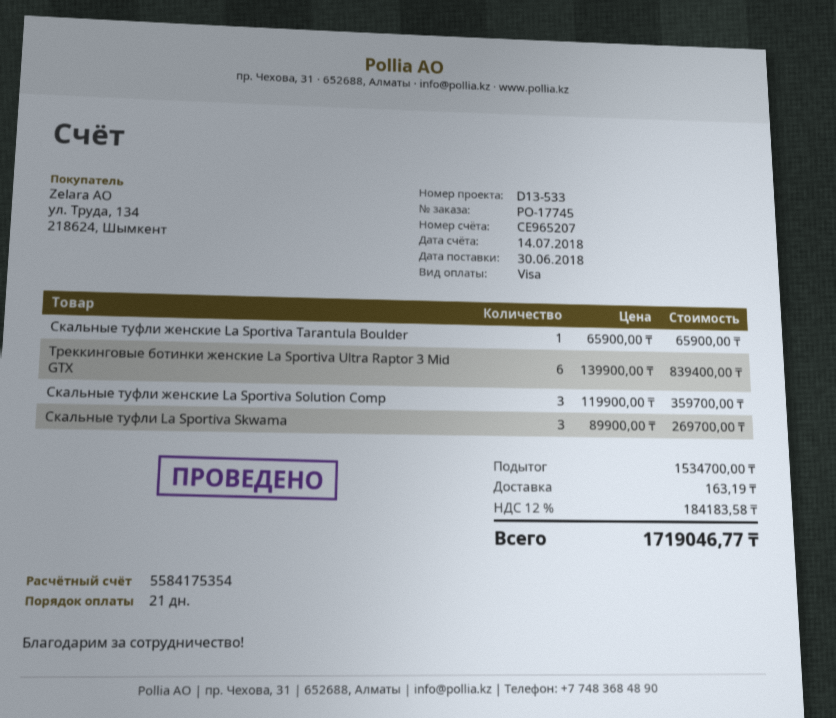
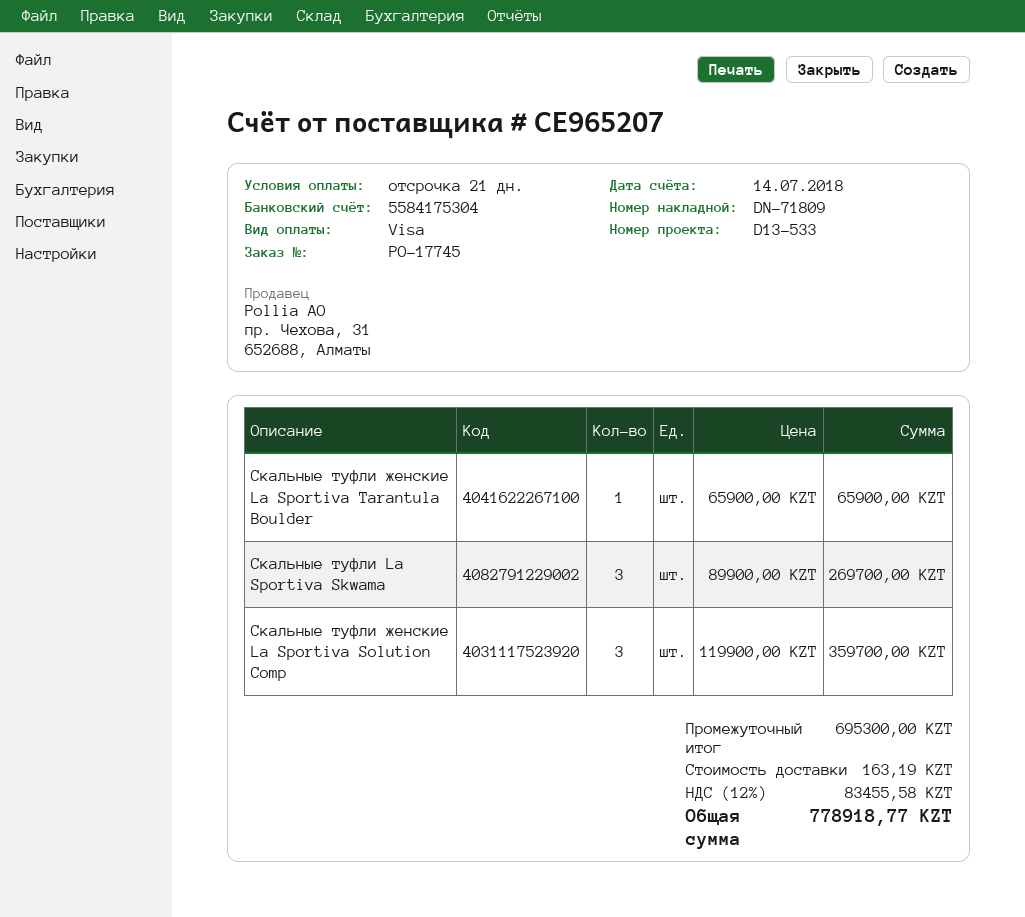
bank account: 5584175354 -> 5584175304
Треккинговые ботинки женские La Sportiva Ultra Raptor 3 Mid GTX: 6 x 139900.00 = 839400.00 -> none
subtotal: 1534700.00 -> 695300.00
tax: 12% = 184183.58 -> 12% = 83455.58
total: 1719046.77 -> 778918.77

